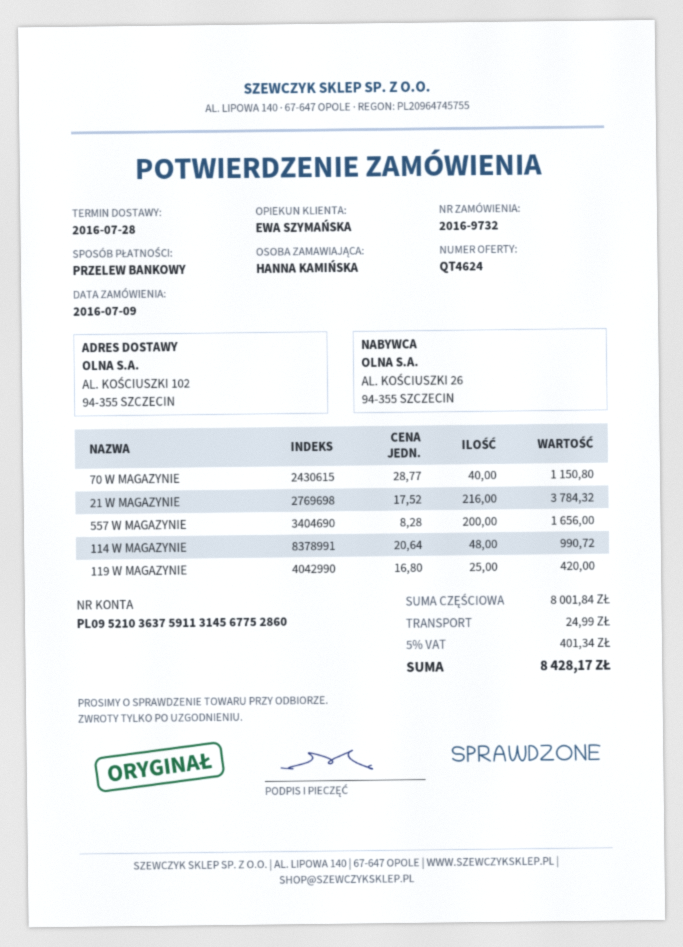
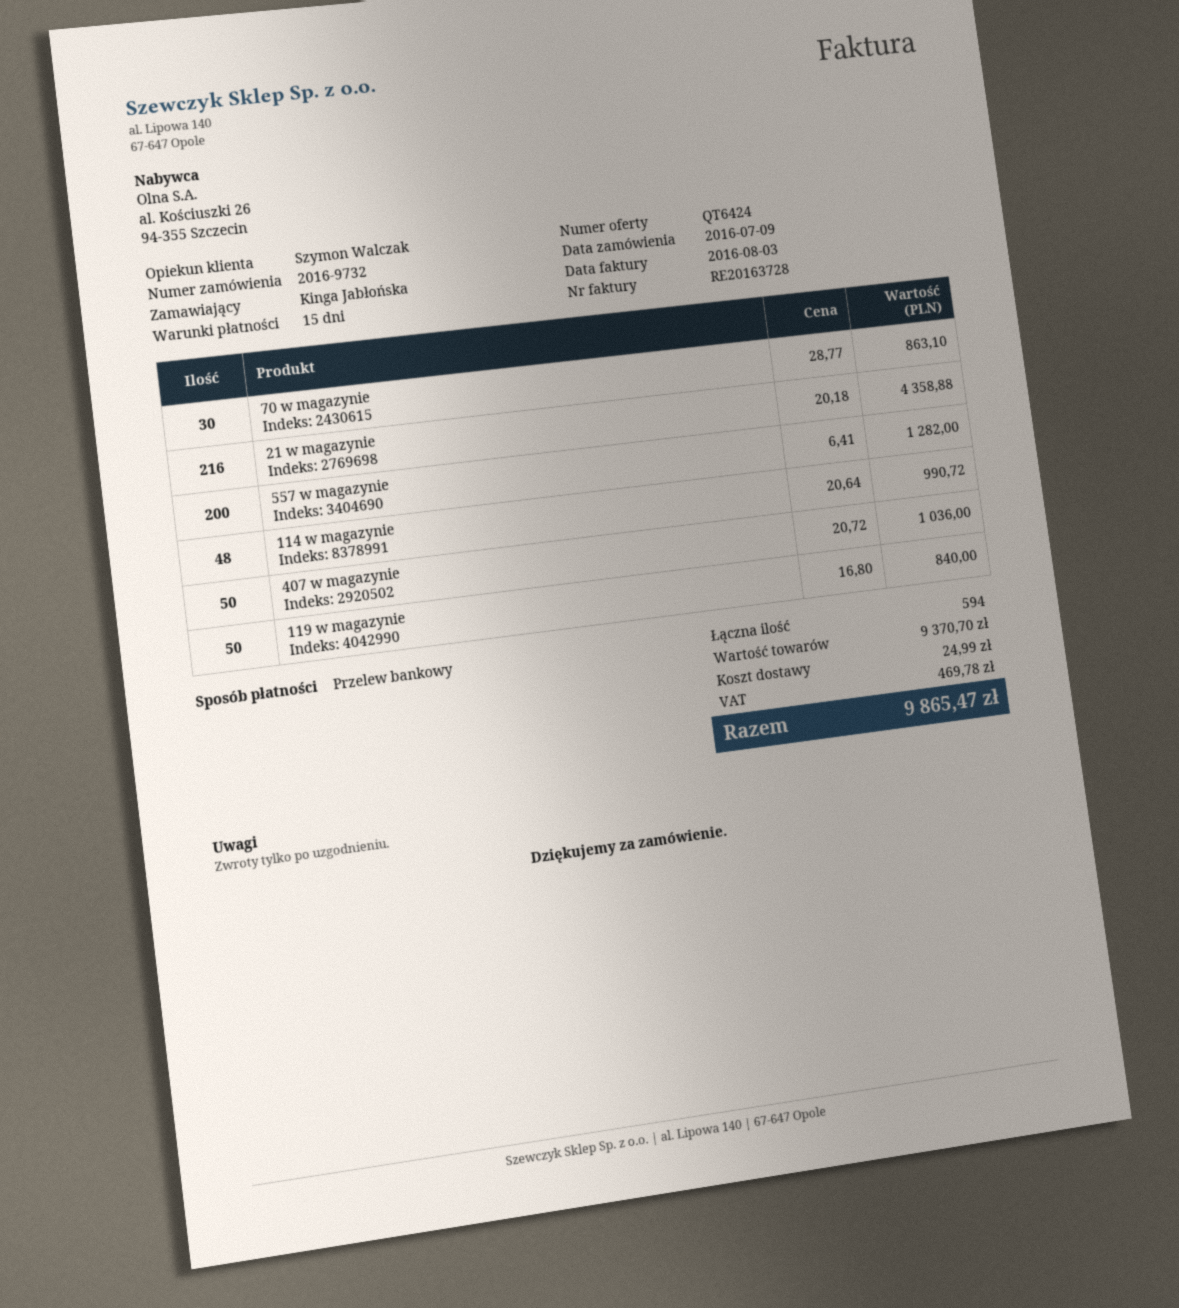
quote number: QT4624 -> QT6424
ordered by: HANNA KAMIŃSKA -> Kinga Jabłońska
sales rep: EWA SZYMAŃSKA -> Szymon Walczak
70 W MAGAZYNIE: 40 x 28.77 = 1150.80 -> 30 x 28.77 = 863.10
21 W MAGAZYNIE: 216 x 17.52 = 3784.32 -> 216 x 20.18 = 4358.88
557 W MAGAZYNIE: 200 x 8.28 = 1656.00 -> 200 x 6.41 = 1282.00
119 W MAGAZYNIE: 25 x 16.80 = 420.00 -> 50 x 16.80 = 840.00
407 w magazynie: none -> 50 x 20.72 = 1036.00
subtotal: 8001.84 -> 9370.70
tax: 401.34 -> 469.78
total: 8428.17 -> 9865.47

